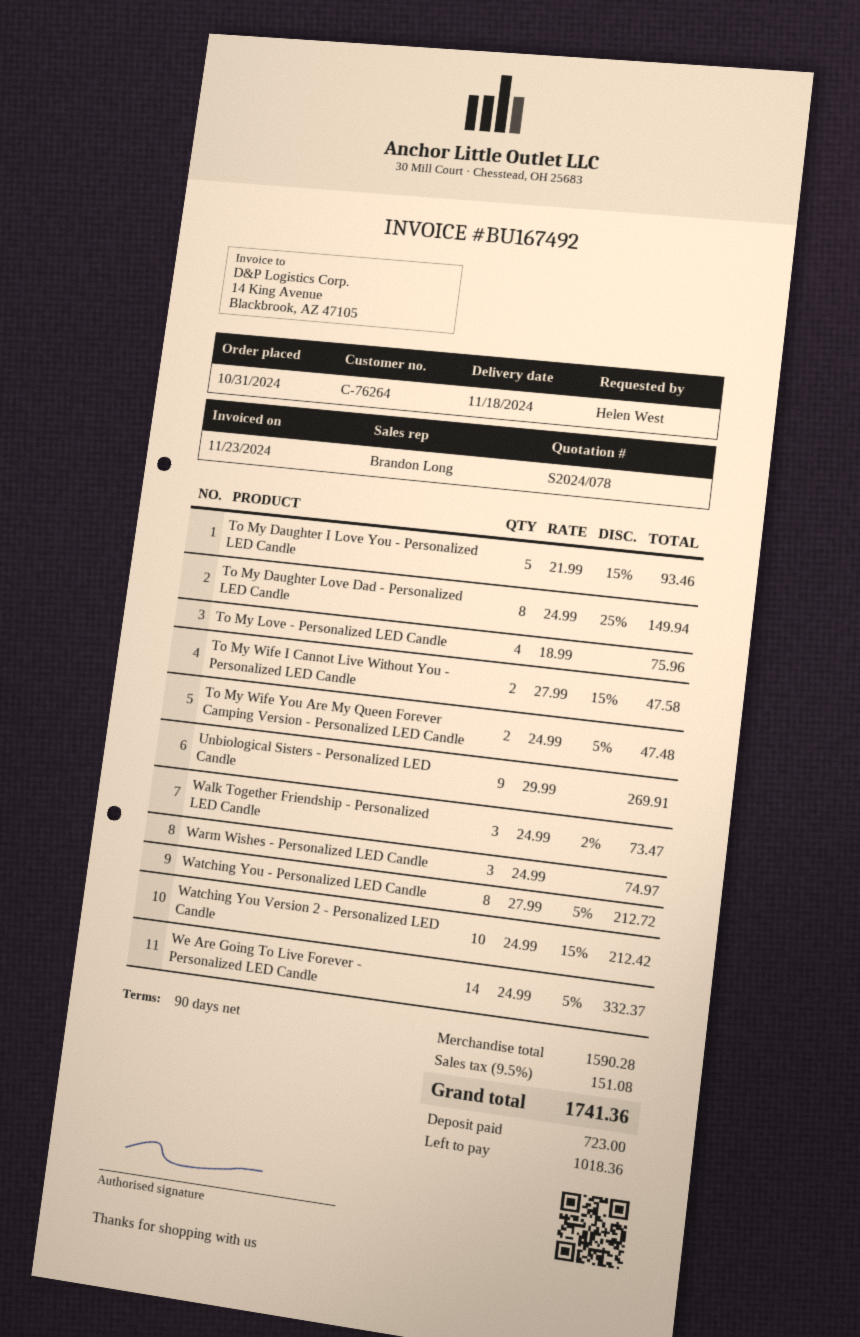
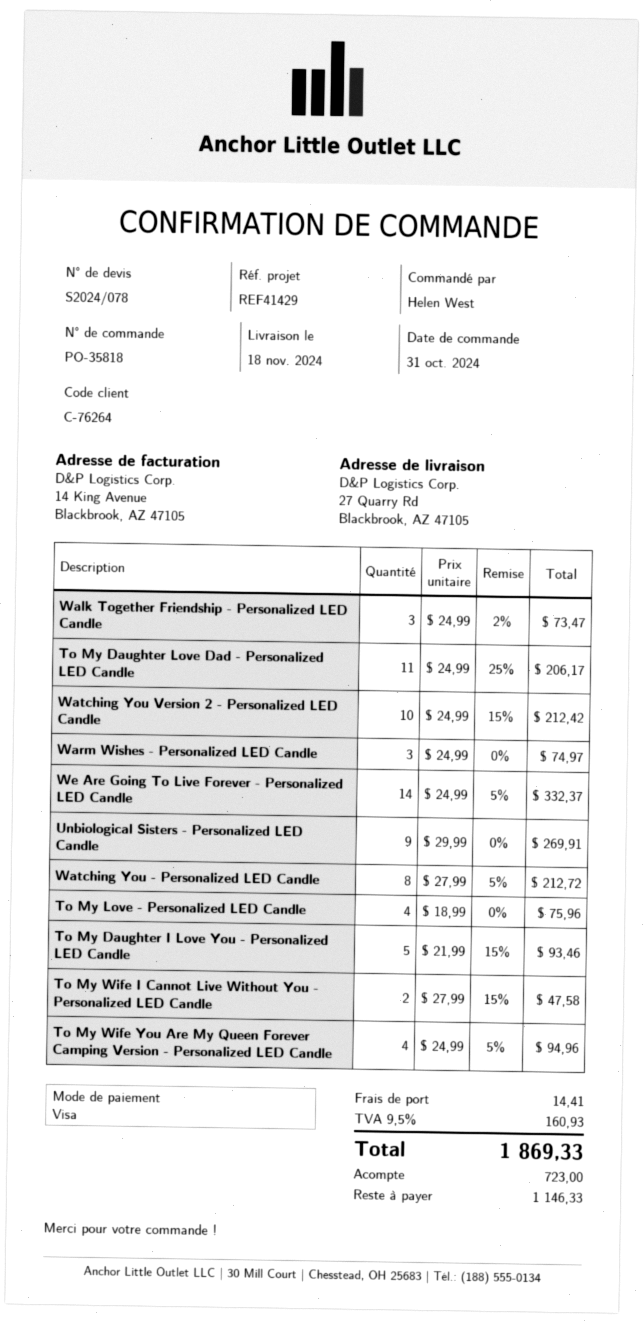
To My Daughter Love Dad - Personalized LED Candle: 8 x 24.99 - 25% = 149.94 -> 11 x 24.99 - 25% = 206.17
To My Wife You Are My Queen Forever Camping Version - Personalized LED Candle: 2 x 24.99 - 5% = 47.48 -> 4 x 24.99 - 5% = 94.96
shipping: none -> 14.41
tax: 9.5% = 151.08 -> 9.5% = 160.93
total: 1741.36 -> 1869.33
balance: 1018.36 -> 1146.33

